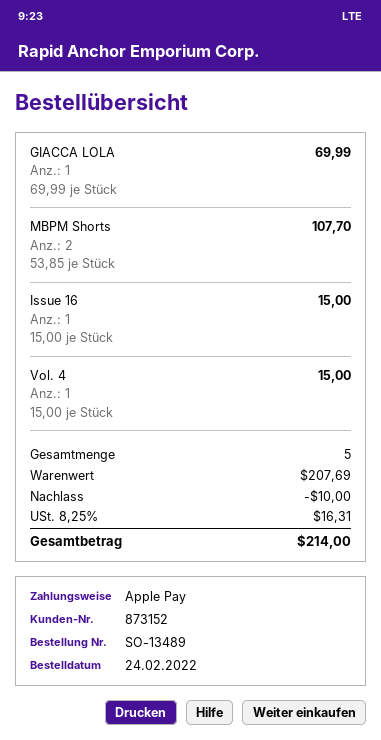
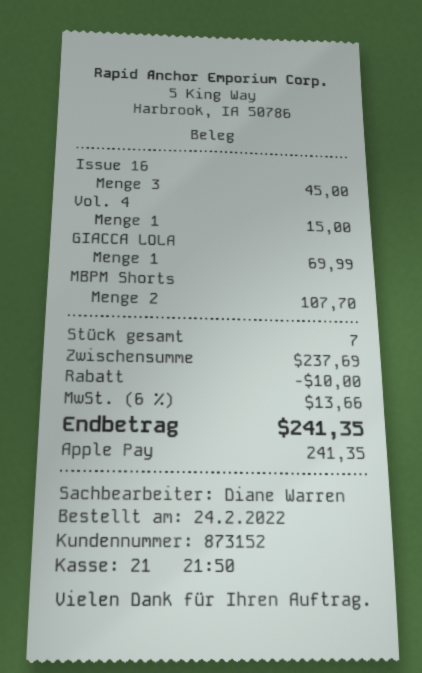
Issue 16: 1 for 15.00 -> 3 for 45.00
total quantity: 5 -> 7
subtotal: 207.69 -> 237.69
tax: 8.25% = 16.31 -> 6% = 13.66
total: 214.00 -> 241.35

